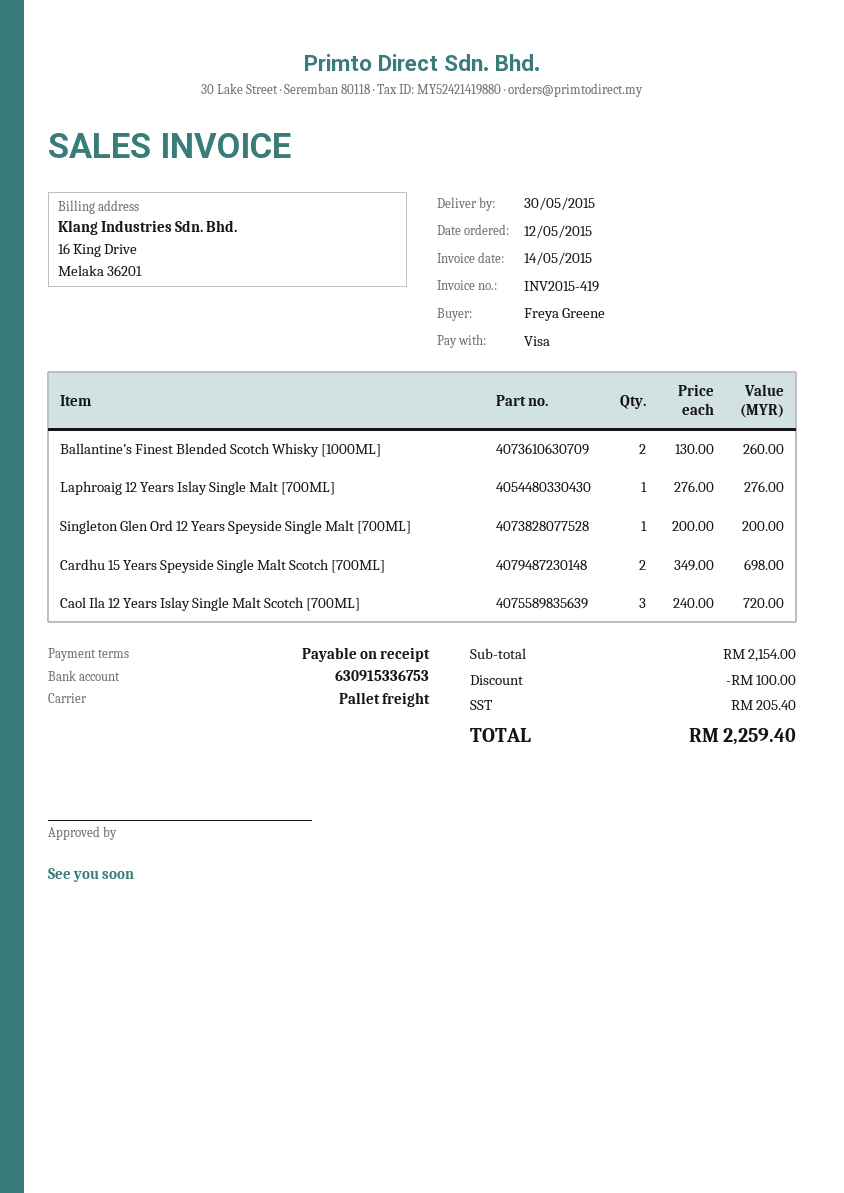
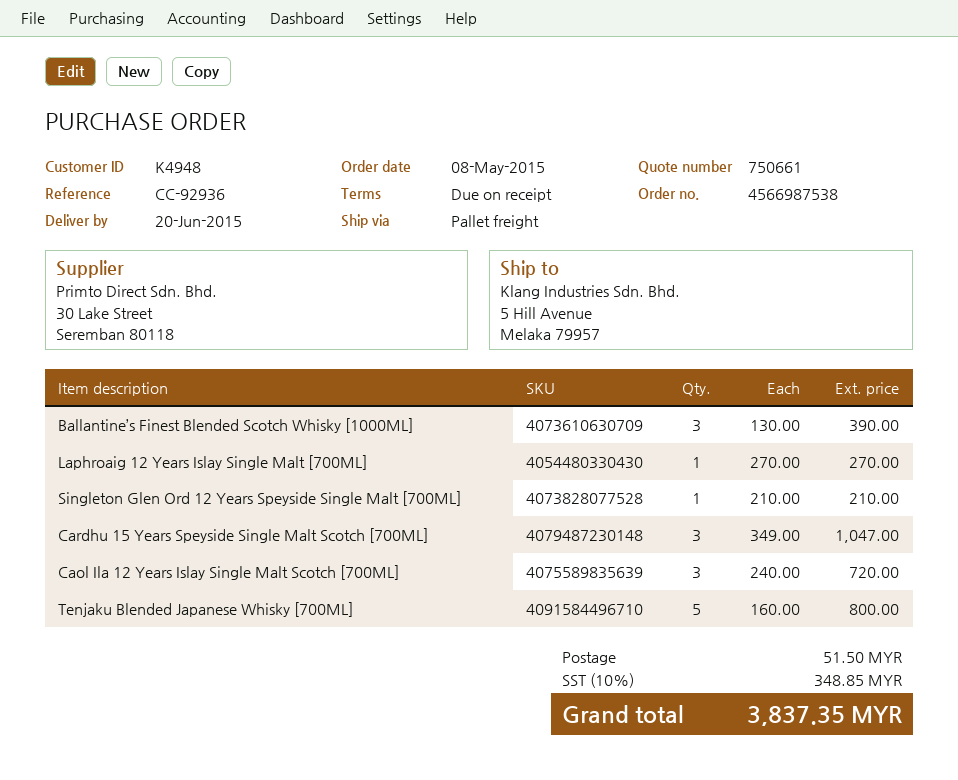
order date: 2015-05-12 -> 2015-05-08
delivery date: 2015-05-30 -> 2015-06-20
Ballantine’s Finest Blended Scotch Whisky [1000ML]: 2 x 130.00 = 260.00 -> 3 x 130.00 = 390.00
Laphroaig 12 Years Islay Single Malt [700ML]: 1 x 276.00 = 276.00 -> 1 x 270.00 = 270.00
Singleton Glen Ord 12 Years Speyside Single Malt [700ML]: 1 x 200.00 = 200.00 -> 1 x 210.00 = 210.00
Cardhu 15 Years Speyside Single Malt Scotch [700ML]: 2 x 349.00 = 698.00 -> 3 x 349.00 = 1047.00
Tenjaku Blended Japanese Whisky [700ML]: none -> 5 x 160.00 = 800.00
discount: 100.00 -> none
shipping: none -> 51.50
tax: 205.40 -> 348.85
total: 2259.40 -> 3837.35

